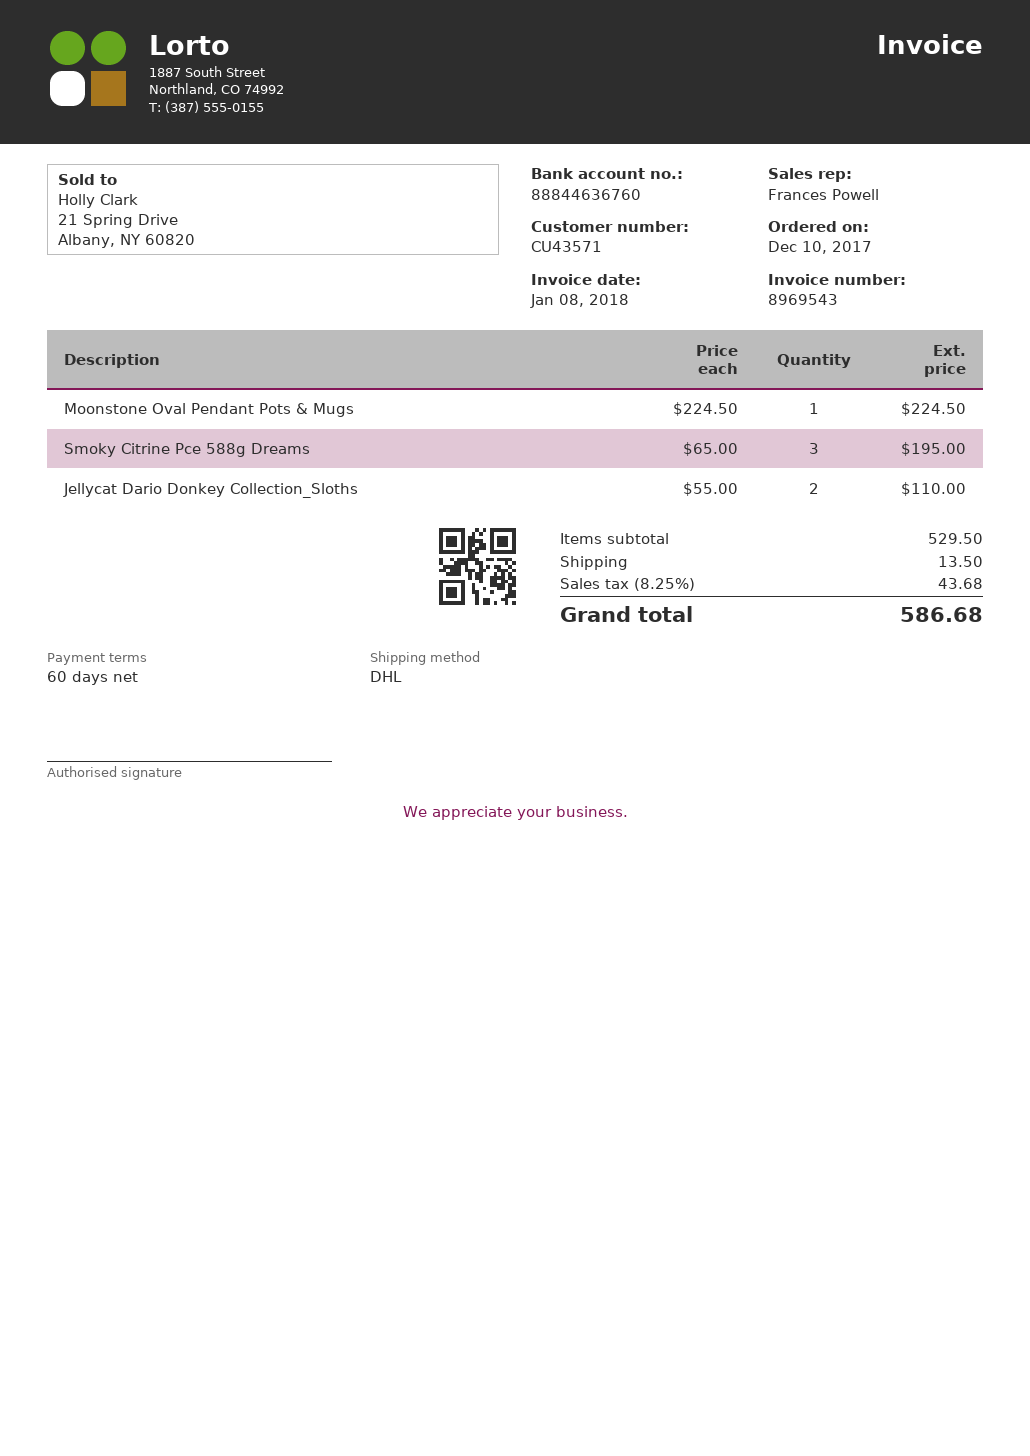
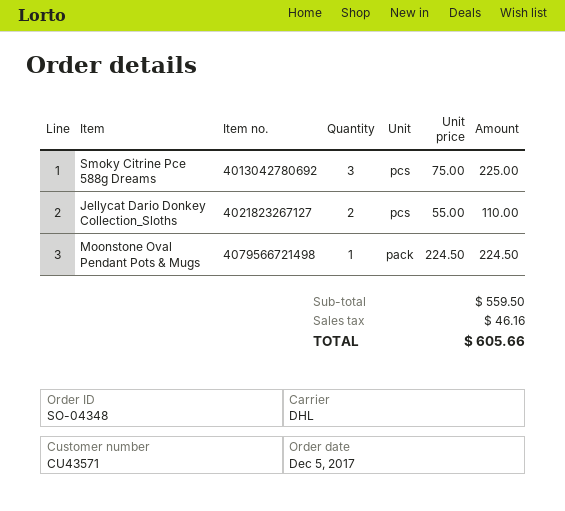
order date: 2017-12-10 -> 2017-12-05
Smoky Citrine Pce 588g Dreams: 3 x 65.00 = 195.00 -> 3 x 75.00 = 225.00
subtotal: 529.50 -> 559.50
shipping: 13.50 -> none
tax: 43.68 -> 46.16
total: 586.68 -> 605.66

